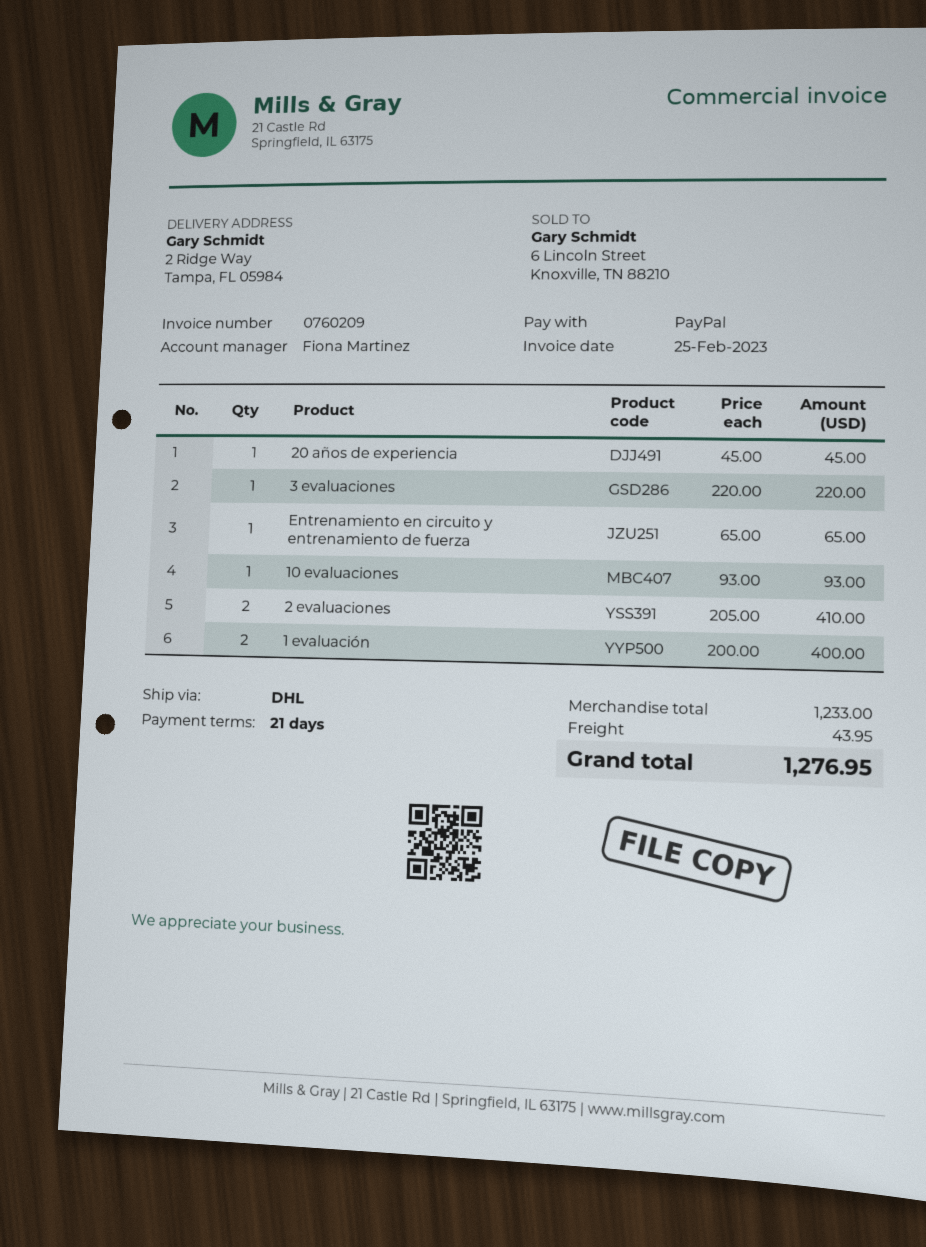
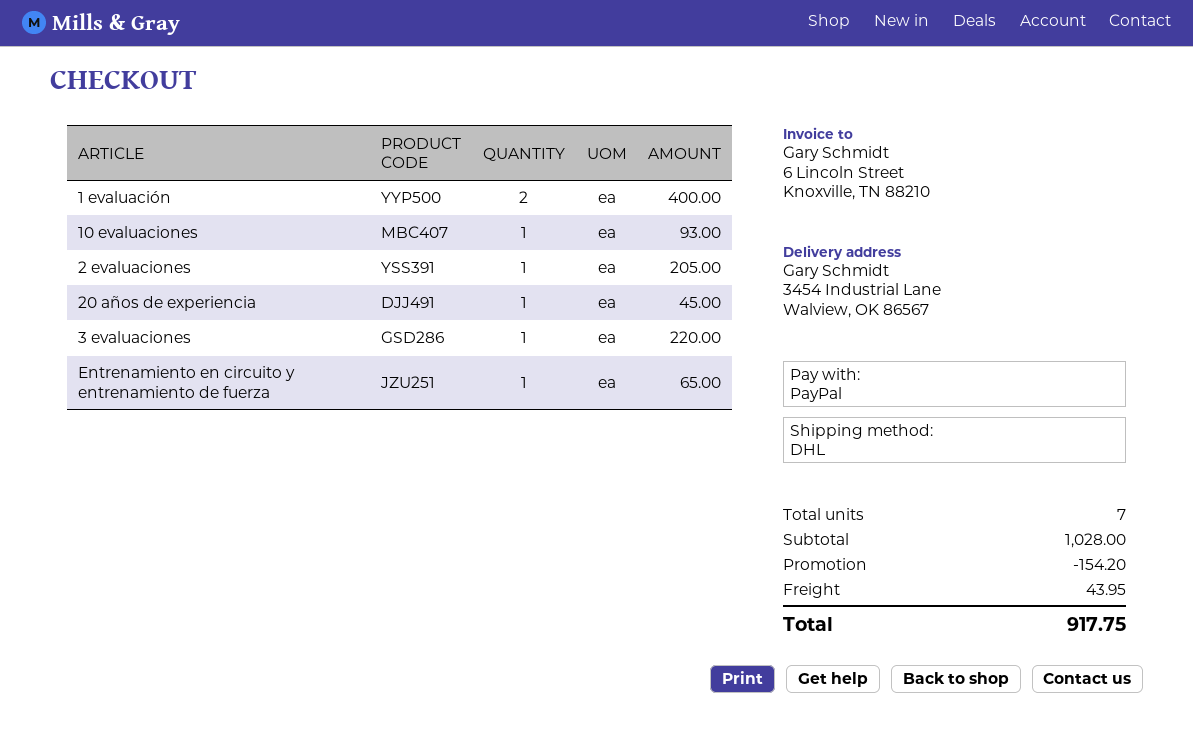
ship to: 2 Ridge Way, Tampa, FL 05984 -> 3454 Industrial Lane, Walview, OK 86567
2 evaluaciones: 2 for 410.00 -> 1 for 205.00
subtotal: 1233.00 -> 1028.00
discount: none -> 154.20
total: 1276.95 -> 917.75

